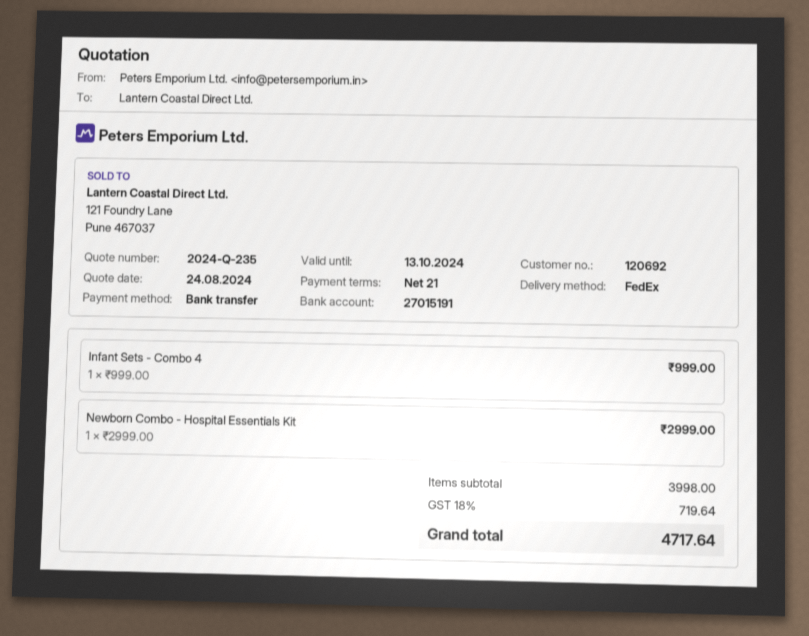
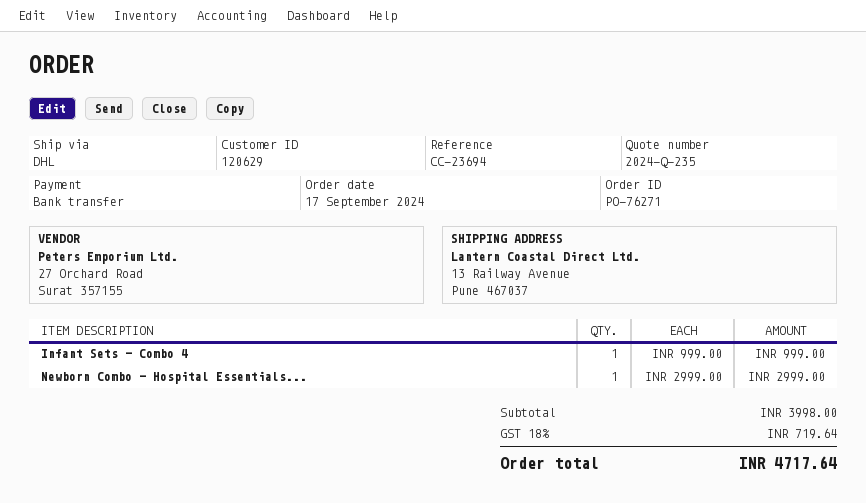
customer number: 120692 -> 120629
shipping method: FedEx -> DHL

